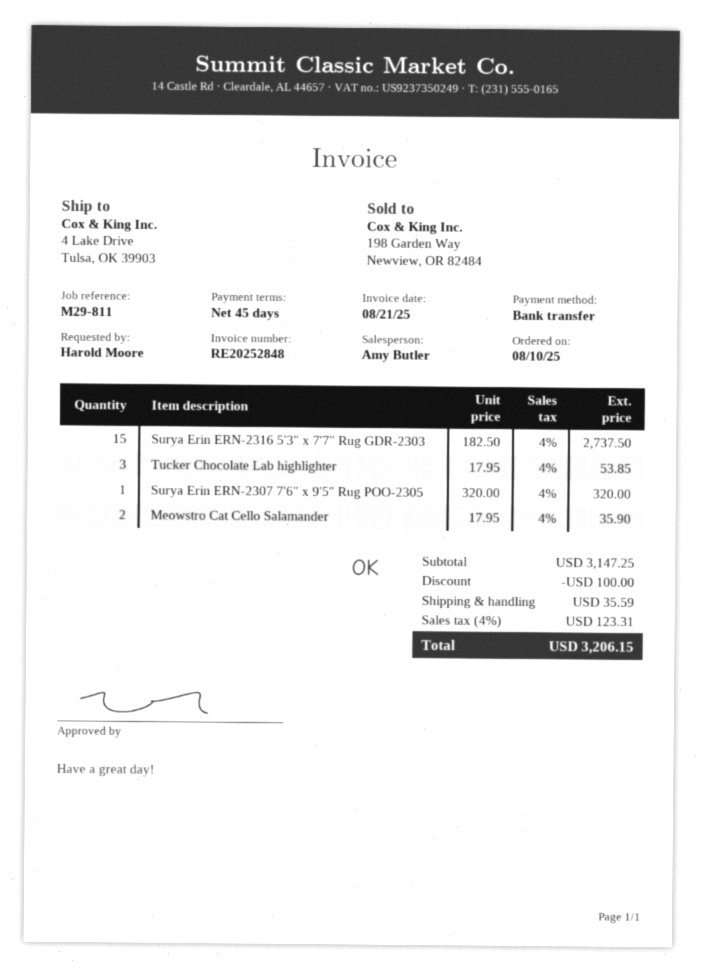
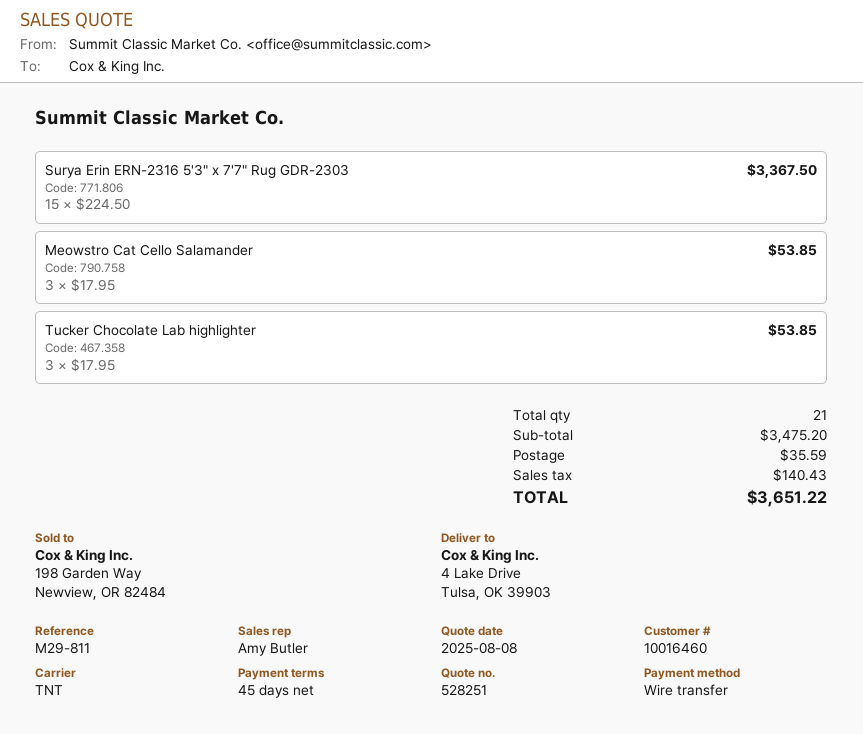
Surya Erin ERN-2316 5'3" x 7'7" Rug GDR-2303: 15 x 182.50 = 2737.50 -> 15 x 224.50 = 3367.50
Surya Erin ERN-2307 7'6" x 9'5" Rug POO-2305: 1 x 320.00 = 320.00 -> none
Meowstro Cat Cello Salamander: 2 x 17.95 = 35.90 -> 3 x 17.95 = 53.85
subtotal: 3147.25 -> 3475.20
discount: 100.00 -> none
tax: 123.31 -> 140.43
total: 3206.15 -> 3651.22

